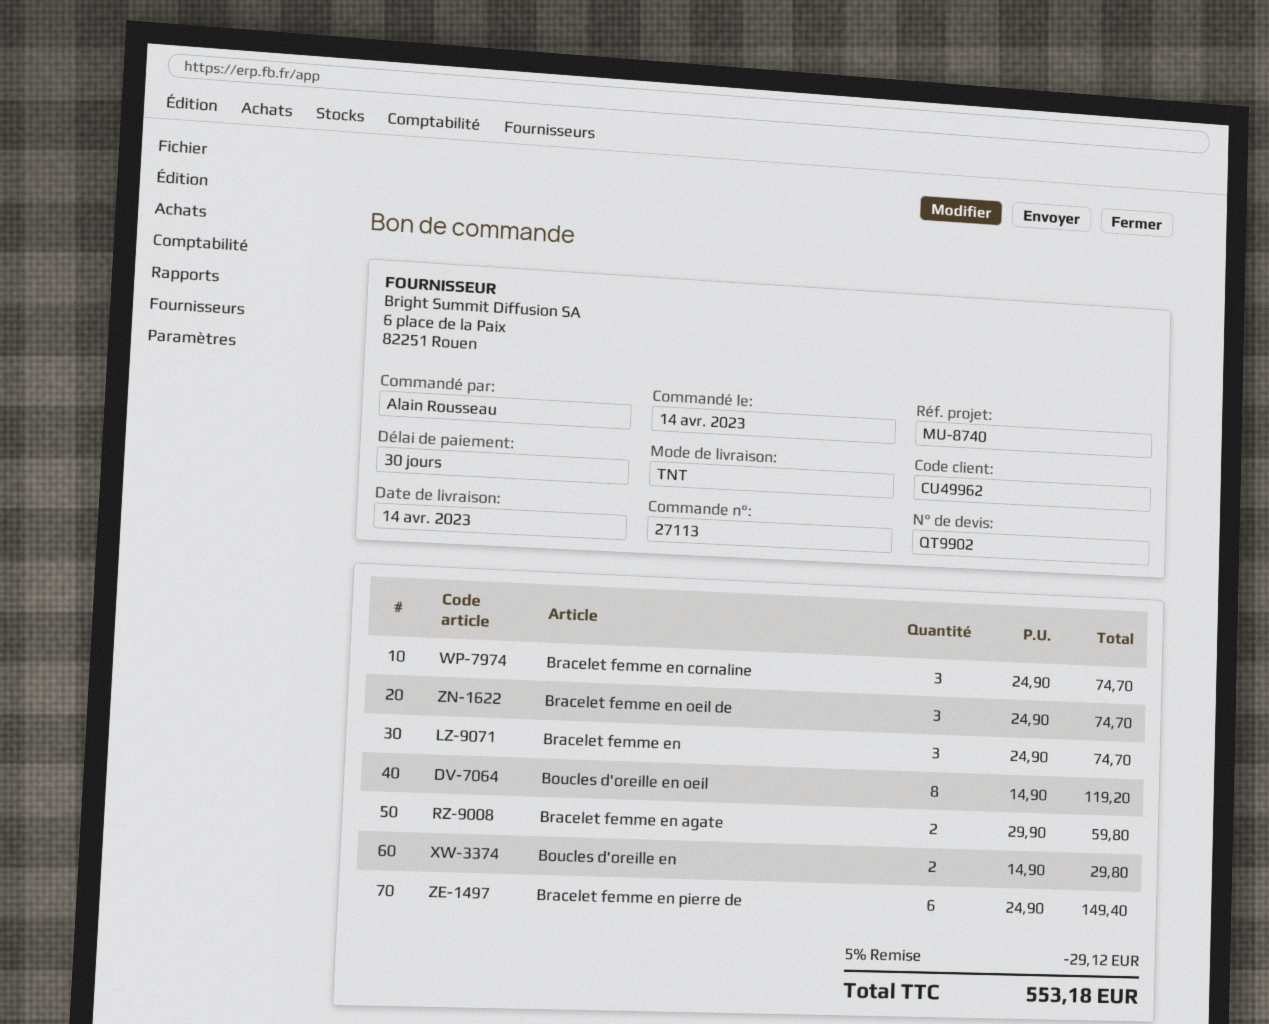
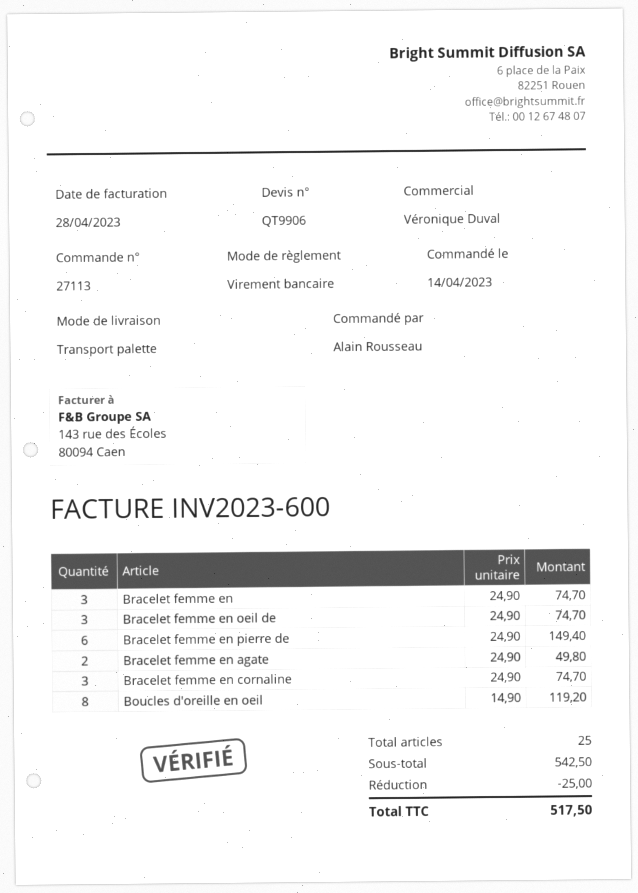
quote number: QT9902 -> QT9906
shipping method: TNT -> pallet freight
Bracelet femme en agate: 2 x 29.90 = 59.80 -> 2 x 24.90 = 49.80
Boucles d'oreille en: 2 x 14.90 = 29.80 -> none
discount: 29.12 -> 25.00
total: 553.18 -> 517.50

